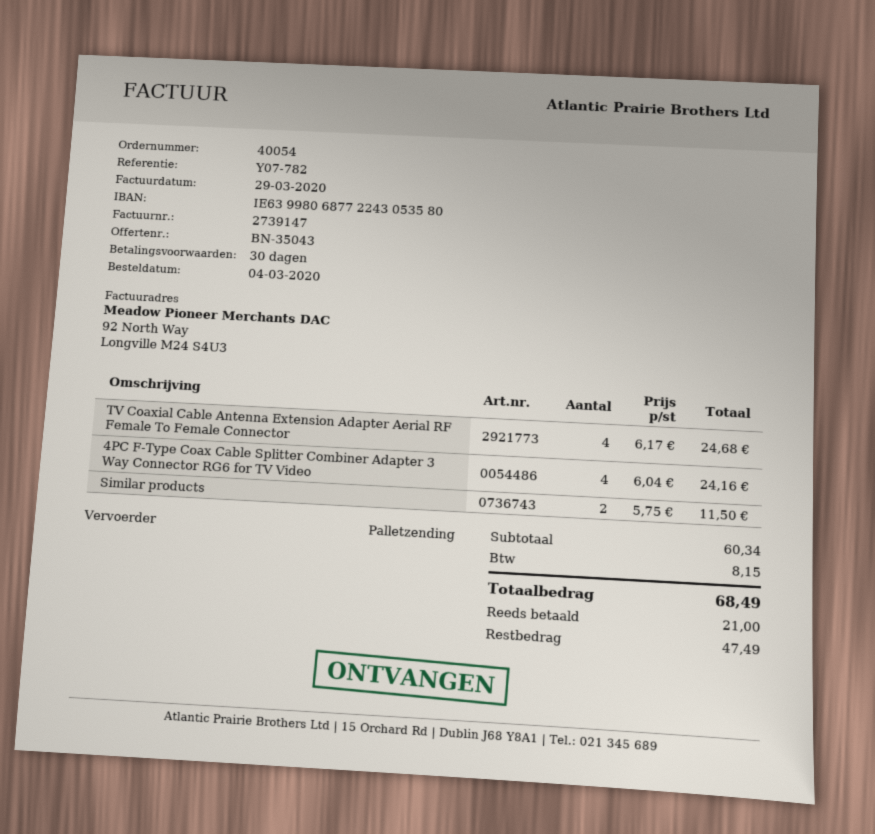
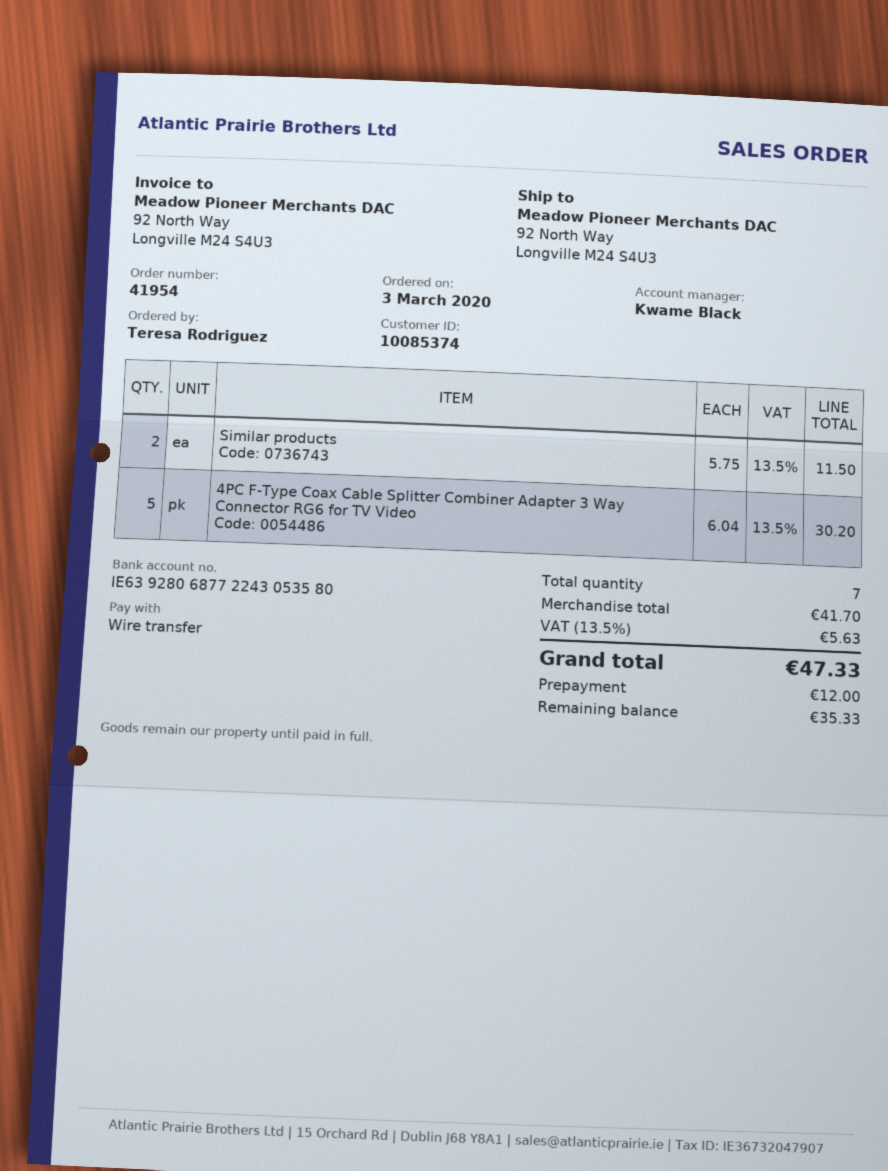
order number: 40054 -> 41954
order date: 2020-03-04 -> 2020-03-03
bank account: IE63998068772243053580 -> IE63928068772243053580
TV Coaxial Cable Antenna Extension Adapter Aerial RF Female To Female Connector: 4 x 6.17 = 24.68 -> none
4PC F-Type Coax Cable Splitter Combiner Adapter 3 Way Connector RG6 for TV Video: 4 x 6.04 = 24.16 -> 5 x 6.04 = 30.20
subtotal: 60.34 -> 41.70
tax: 8.15 -> 5.63
total: 68.49 -> 47.33
deposit: 21.00 -> 12.00
balance: 47.49 -> 35.33

